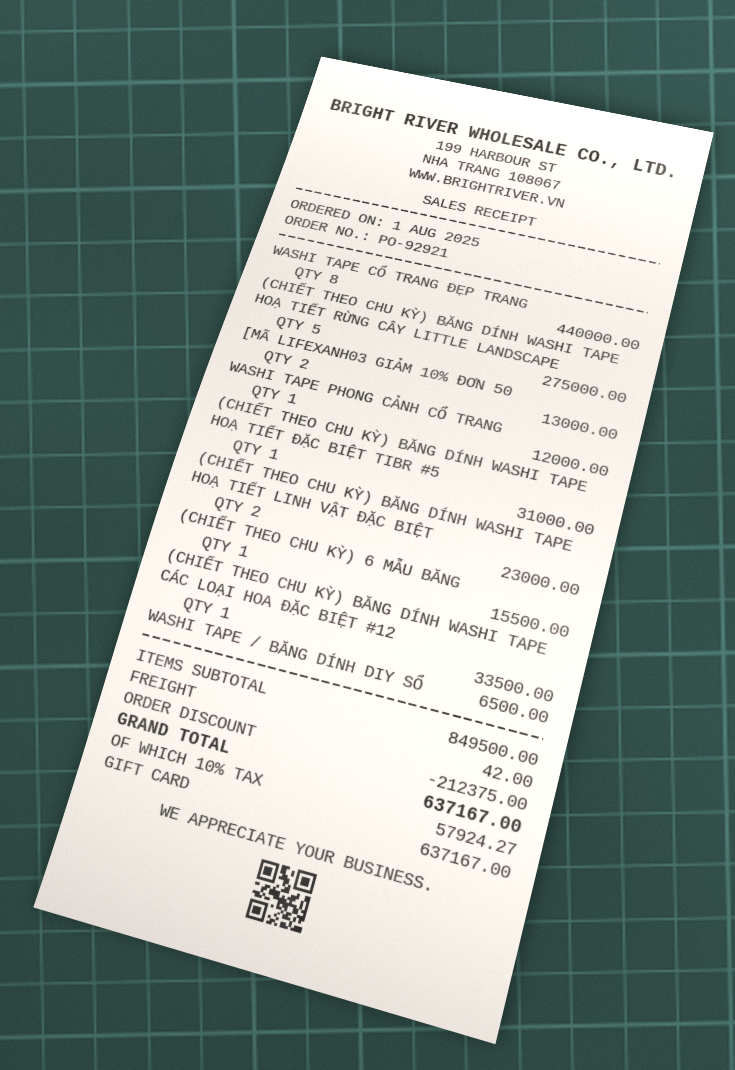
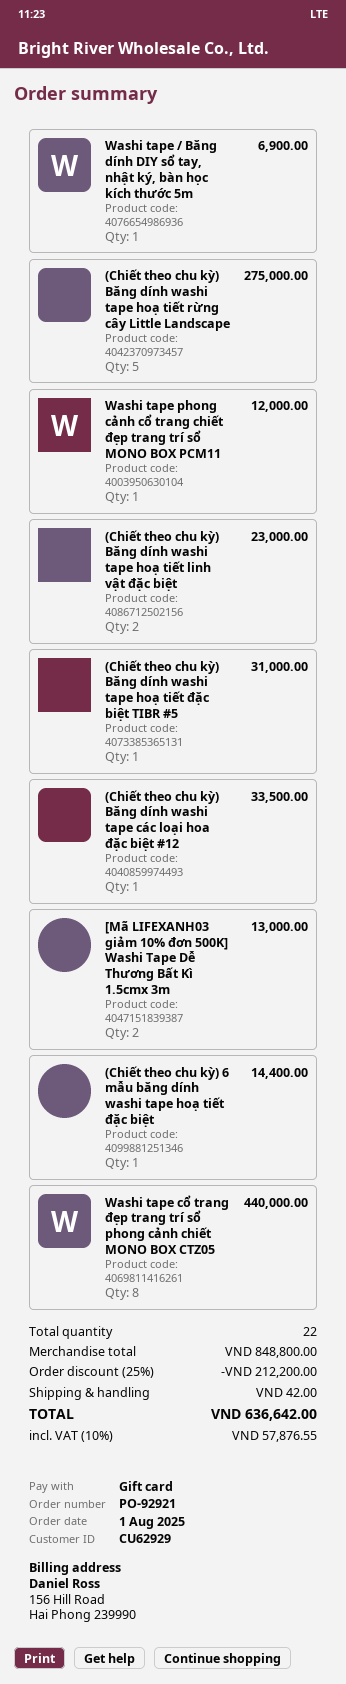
(CHIẾT THEO CHU KỲ) 6 MẪU BĂNG: 1 for 15500.00 -> 1 for 14400.00
WASHI TAPE / BĂNG DÍNH DIY SỔ: 1 for 6500.00 -> 1 for 6900.00
subtotal: 849500.00 -> 848800.00
discount: 212375.00 -> 212200.00
tax: 10% = 57924.27 -> 10% = 57876.55
total: 637167.00 -> 636642.00

